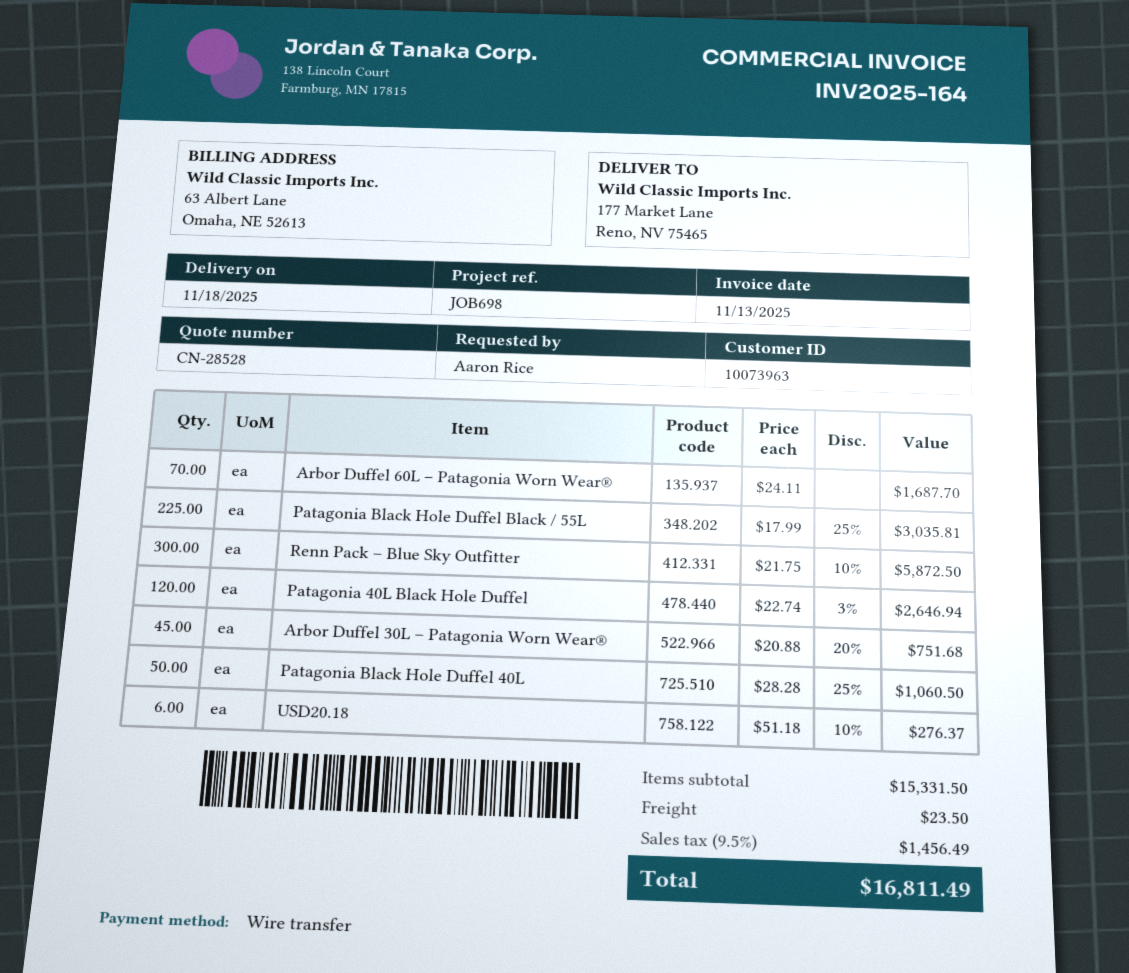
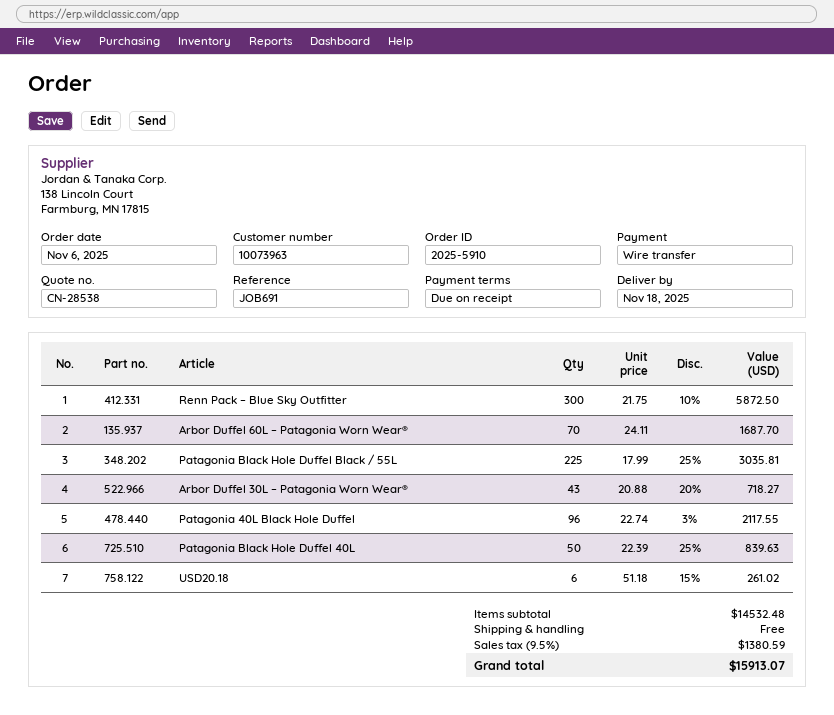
quote number: CN-28528 -> CN-28538
reference: JOB698 -> JOB691
Patagonia 40L Black Hole Duffel: 120 x 22.74 - 3% = 2646.94 -> 96 x 22.74 - 3% = 2117.55
Arbor Duffel 30L – Patagonia Worn Wear®: 45 x 20.88 - 20% = 751.68 -> 43 x 20.88 - 20% = 718.27
Patagonia Black Hole Duffel 40L: 50 x 28.28 - 25% = 1060.50 -> 50 x 22.39 - 25% = 839.63
USD20.18: 6 x 51.18 - 10% = 276.37 -> 6 x 51.18 - 15% = 261.02
subtotal: 15331.50 -> 14532.48
shipping: 23.50 -> 0.00
tax: 9.5% = 1456.49 -> 9.5% = 1380.59
total: 16811.49 -> 15913.07

